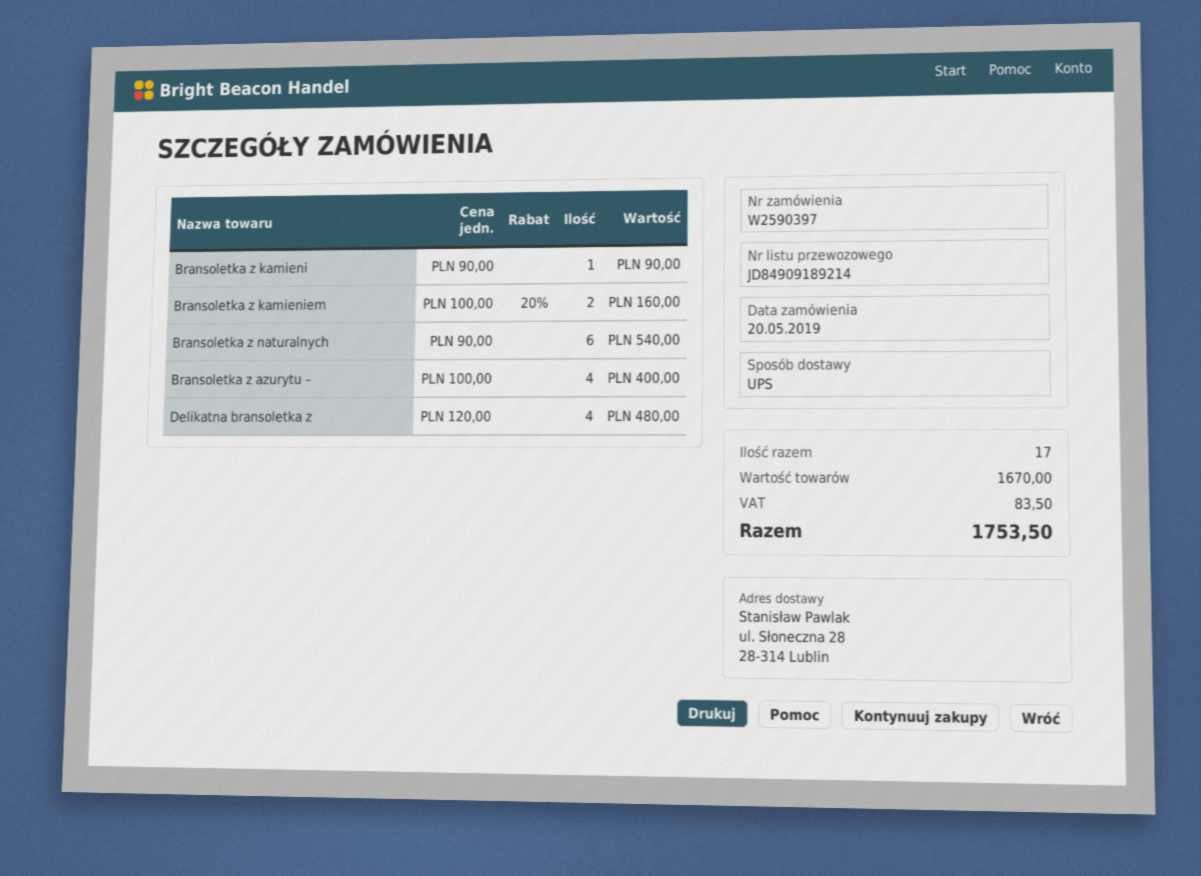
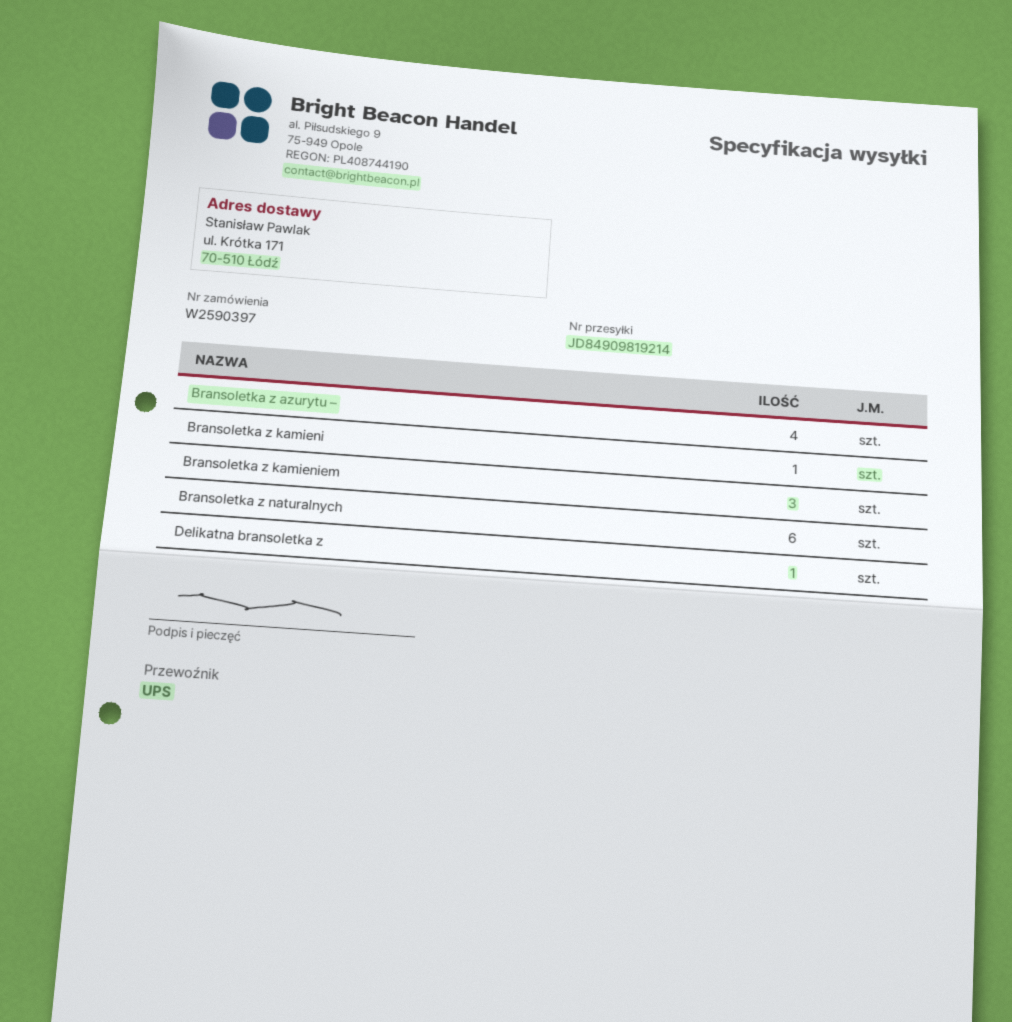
tracking number: JD84909189214 -> JD84909819214
ship to: ul. Słoneczna 28, 28-314 Lublin -> ul. Krótka 171, 70-510 Łódź
Bransoletka z kamieniem: 2 -> 3
Delikatna bransoletka z: 4 -> 1

